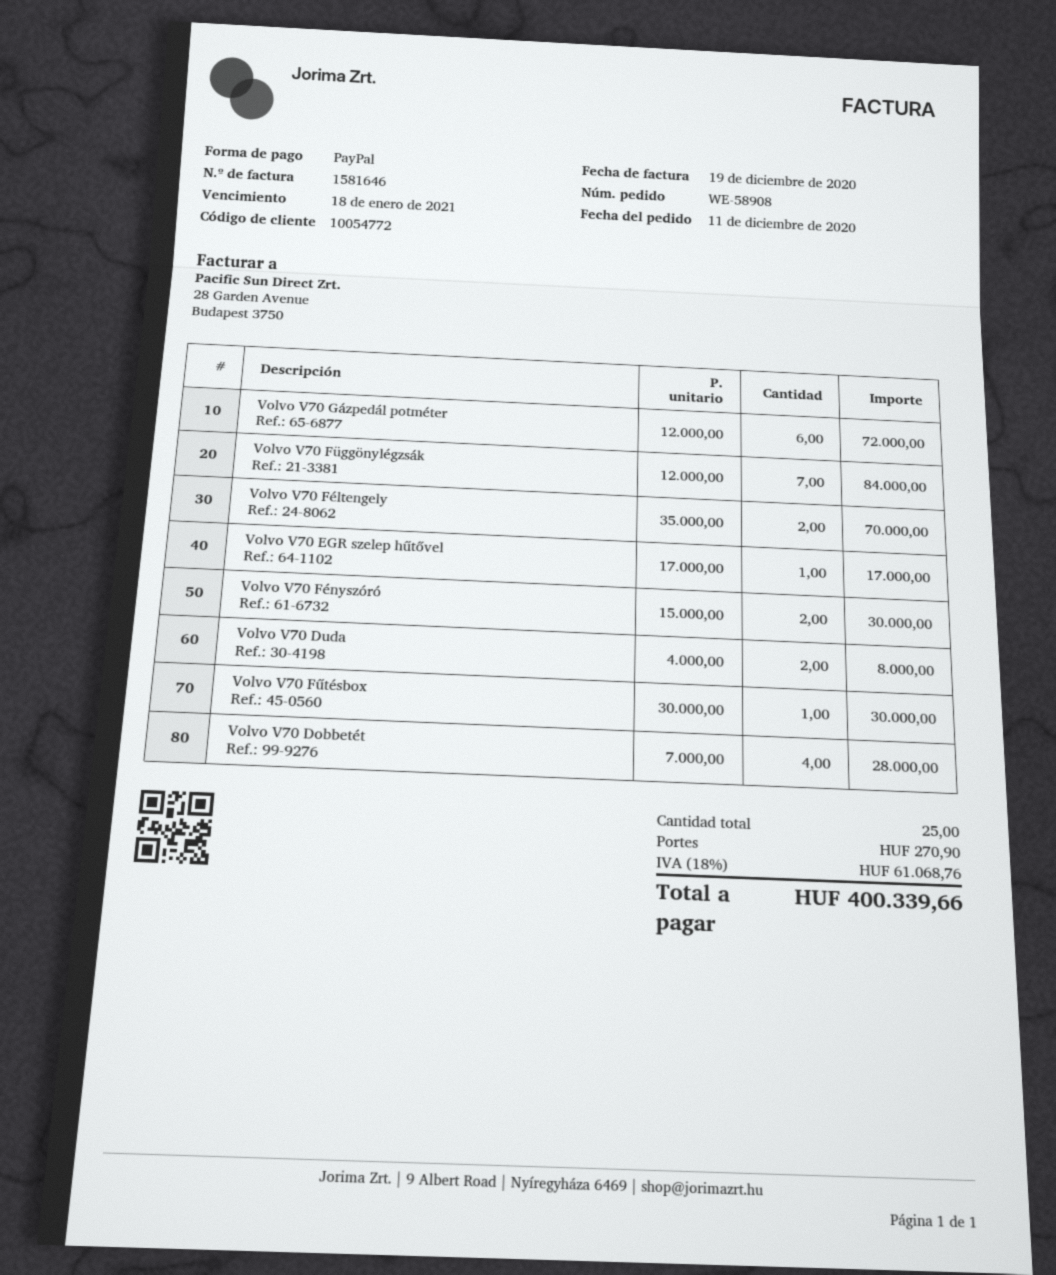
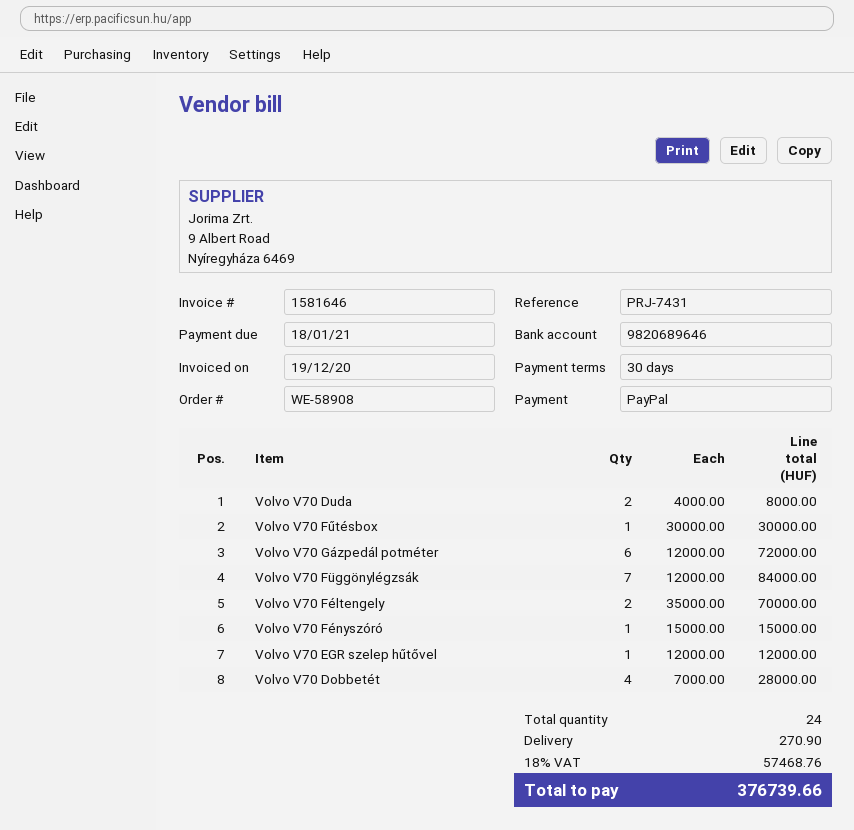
Volvo V70 EGR szelep hűtővel: 1 x 17000.00 = 17000.00 -> 1 x 12000.00 = 12000.00
Volvo V70 Fényszóró: 2 x 15000.00 = 30000.00 -> 1 x 15000.00 = 15000.00
total quantity: 25 -> 24
tax: 18% = 61068.76 -> 18% = 57468.76
total: 400339.66 -> 376739.66

